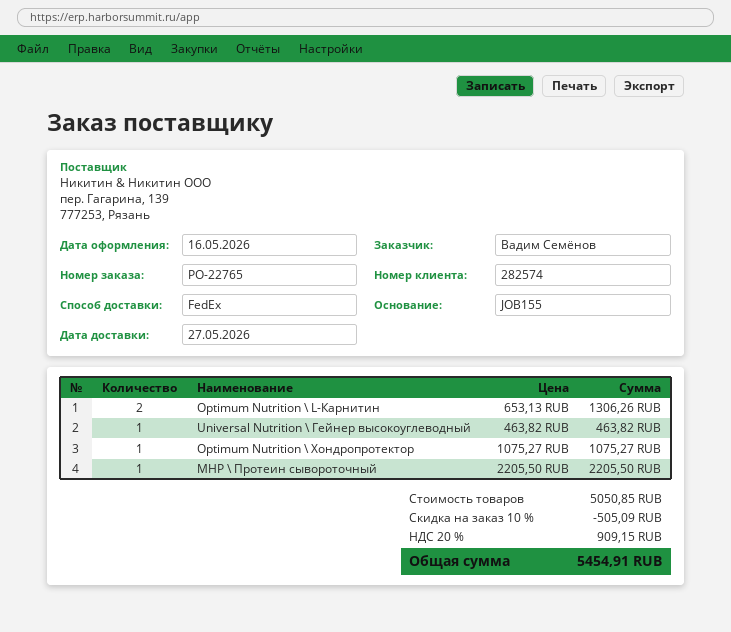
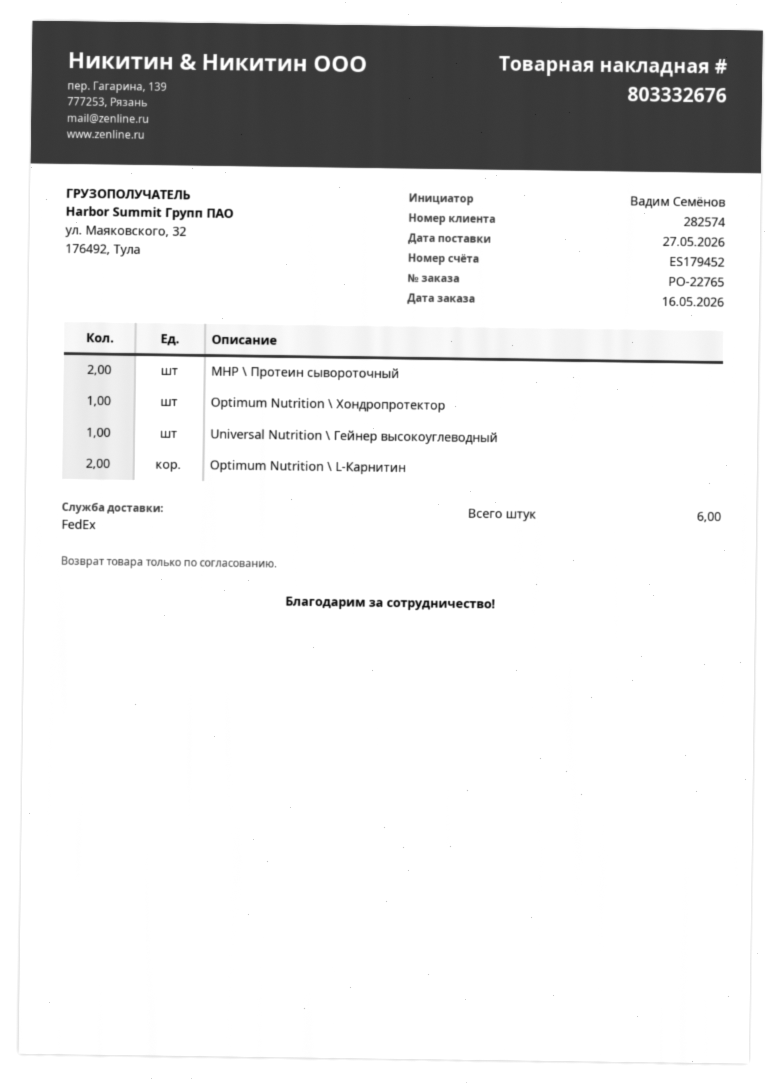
MHP \ Протеин сывороточный: 1 -> 2

